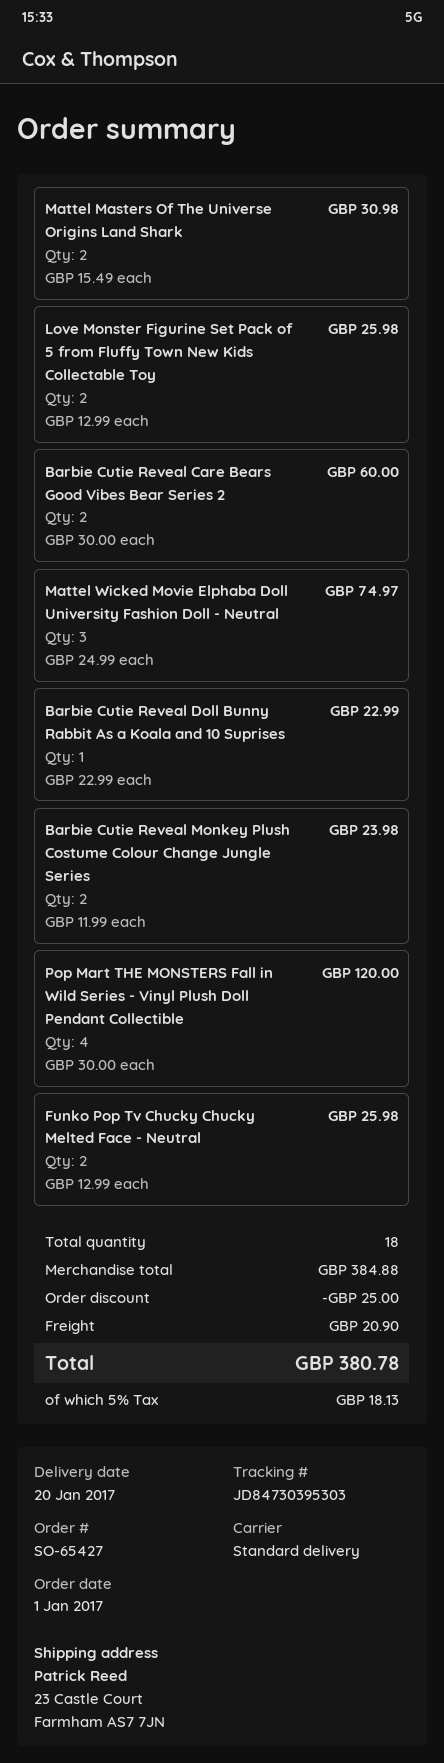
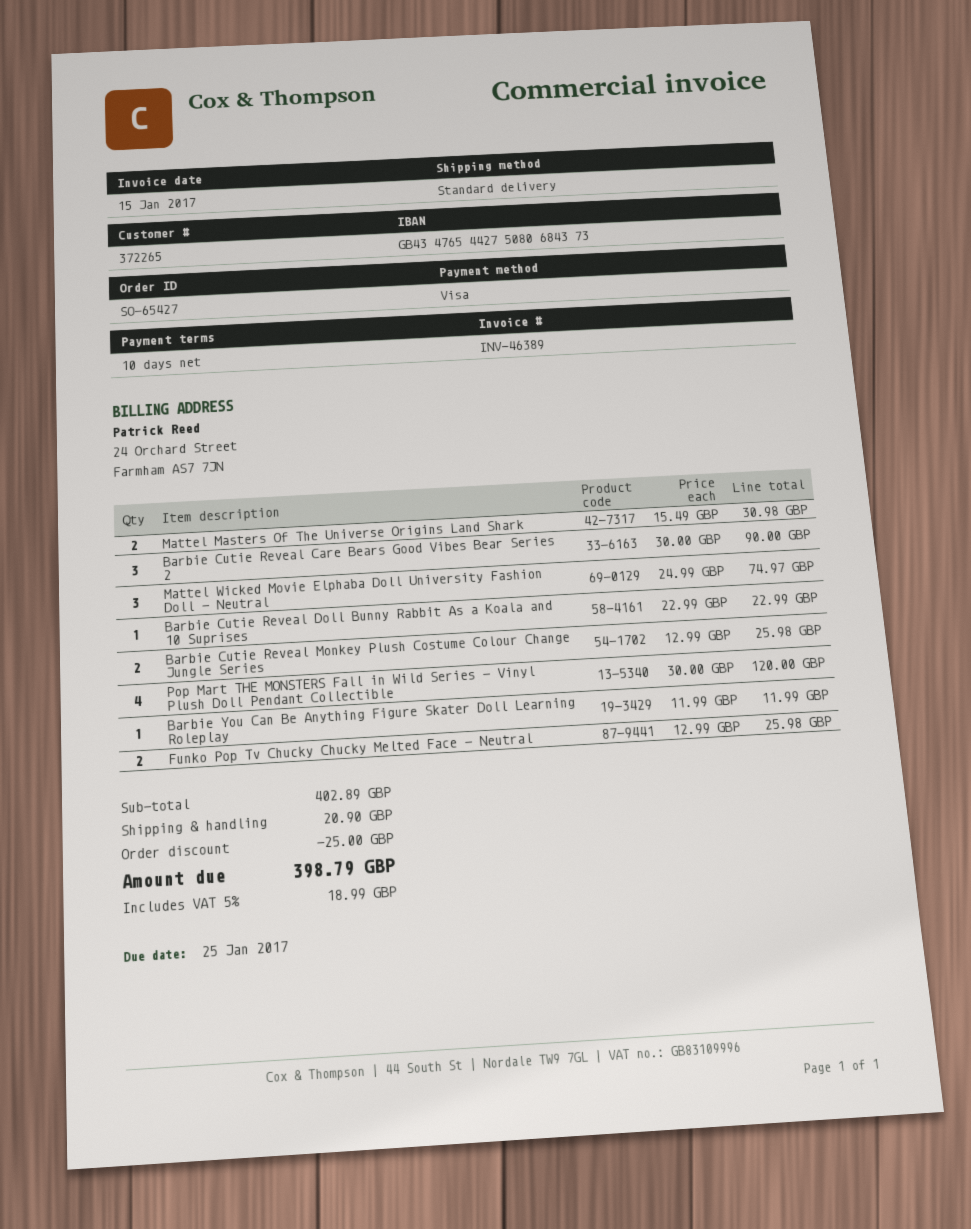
Love Monster Figurine Set Pack of 5 from Fluffy Town New Kids Collectable Toy: 2 x 12.99 = 25.98 -> none
Barbie Cutie Reveal Care Bears Good Vibes Bear Series 2: 2 x 30.00 = 60.00 -> 3 x 30.00 = 90.00
Barbie Cutie Reveal Monkey Plush Costume Colour Change Jungle Series: 2 x 11.99 = 23.98 -> 2 x 12.99 = 25.98
Barbie You Can Be Anything Figure Skater Doll Learning Roleplay: none -> 1 x 11.99 = 11.99
subtotal: 384.88 -> 402.89
tax: 5% = 18.13 -> 5% = 18.99
total: 380.78 -> 398.79

